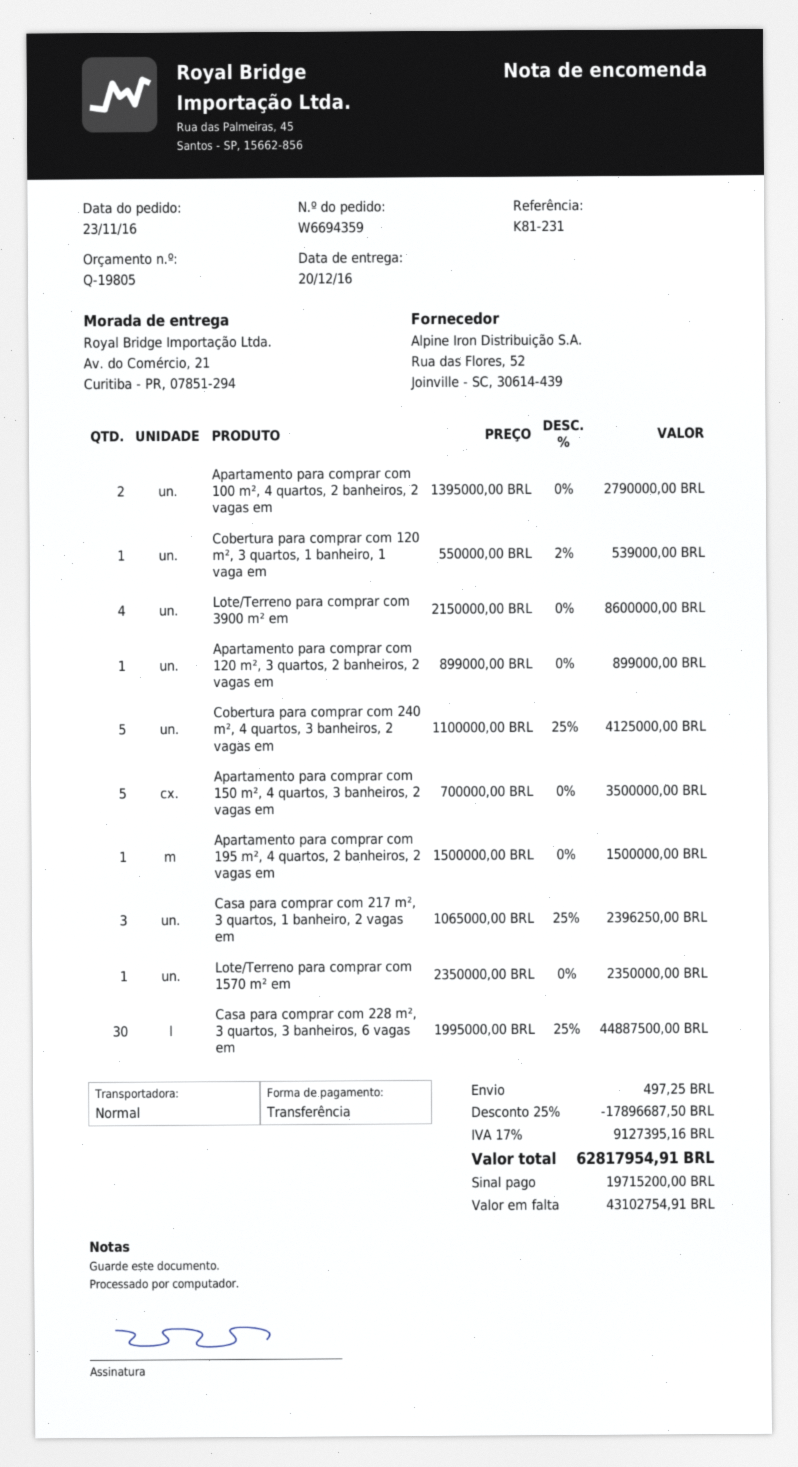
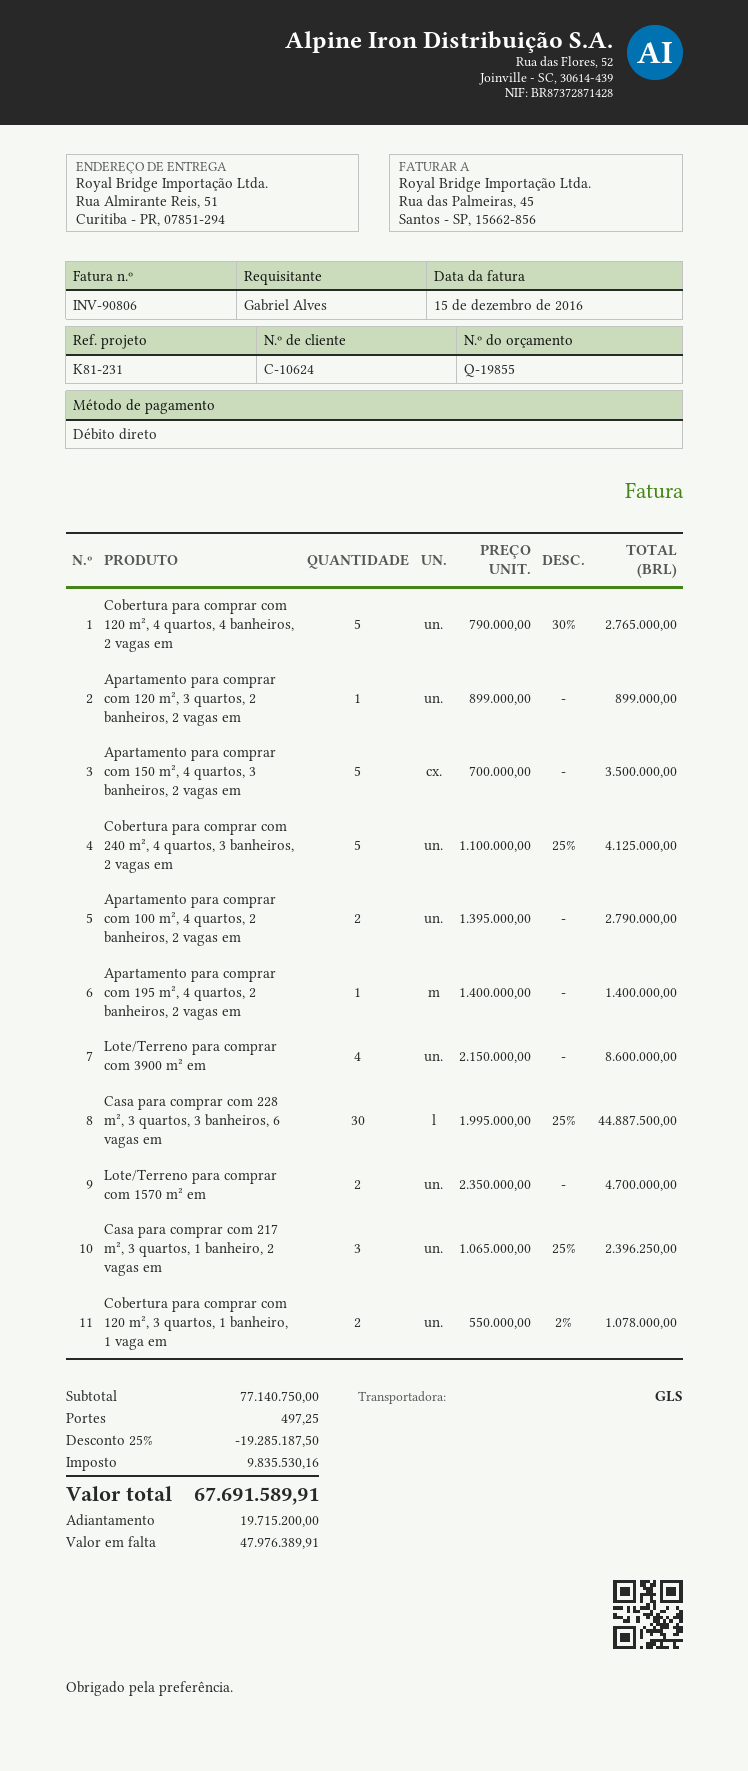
quote number: Q-19805 -> Q-19855
payment method: bank transfer -> direct debit
shipping method: standard -> GLS
ship to: Av. do Comércio, 21, Curitiba - PR, 07851-294 -> Rua Almirante Reis, 51, Curitiba - PR, 07851-294
Cobertura para comprar com 120 m², 3 quartos, 1 banheiro, 1 vaga em: 1 x 550000.00 - 2% = 539000.00 -> 2 x 550000.00 - 2% = 1078000.00
Apartamento para comprar com 195 m², 4 quartos, 2 banheiros, 2 vagas em: 1 x 1500000.00 = 1500000.00 -> 1 x 1400000.00 = 1400000.00
Lote/Terreno para comprar com 1570 m² em: 1 x 2350000.00 = 2350000.00 -> 2 x 2350000.00 = 4700000.00
Cobertura para comprar com 120 m², 4 quartos, 4 banheiros, 2 vagas em: none -> 5 x 790000.00 - 30% = 2765000.00
discount: 25% = 17896687.50 -> 25% = 19285187.50
tax: 9127395.16 -> 9835530.16
total: 62817954.91 -> 67691589.91
balance: 43102754.91 -> 47976389.91

